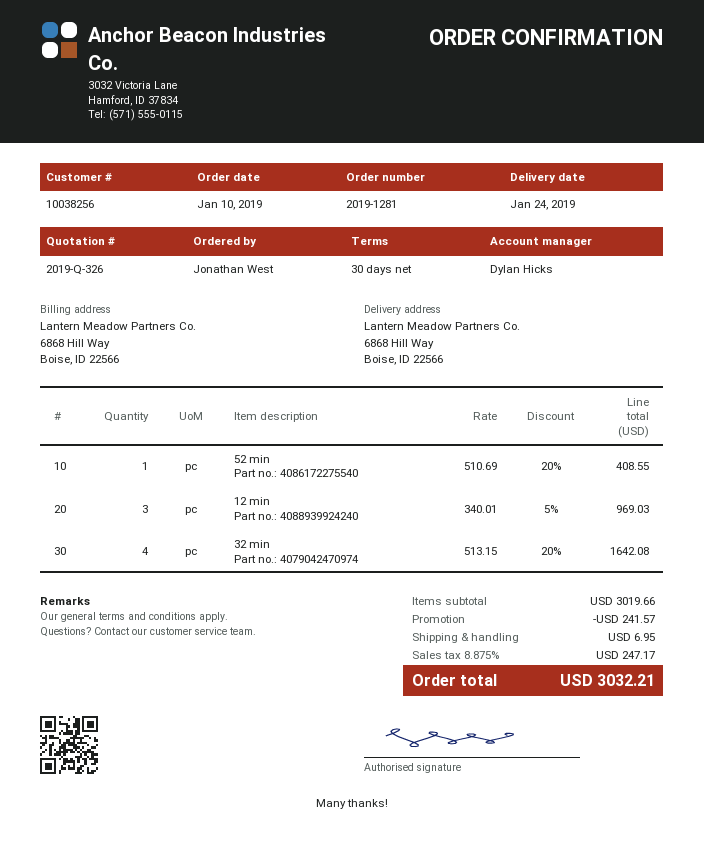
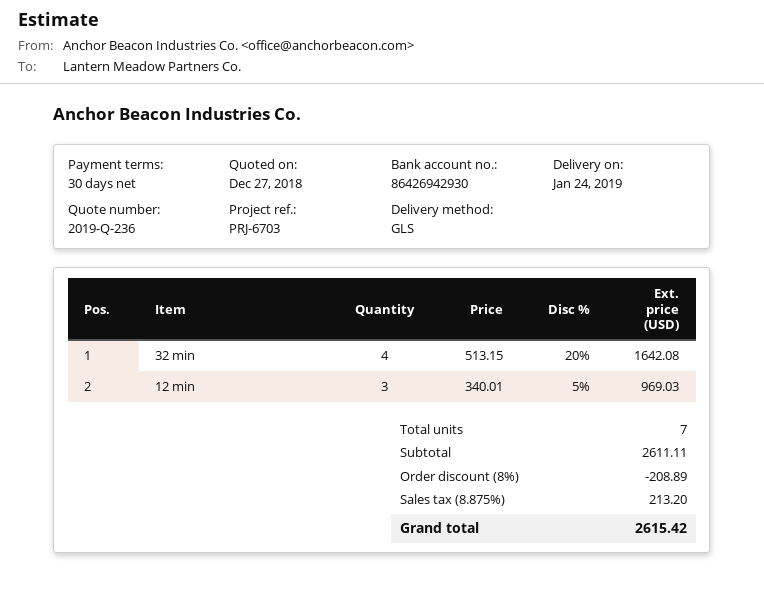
quote number: 2019-Q-326 -> 2019-Q-236
52 min: 1 x 510.69 - 20% = 408.55 -> none
subtotal: 3019.66 -> 2611.11
discount: 241.57 -> 208.89
shipping: 6.95 -> none
tax: 8.875% = 247.17 -> 8.875% = 213.20
total: 3032.21 -> 2615.42

